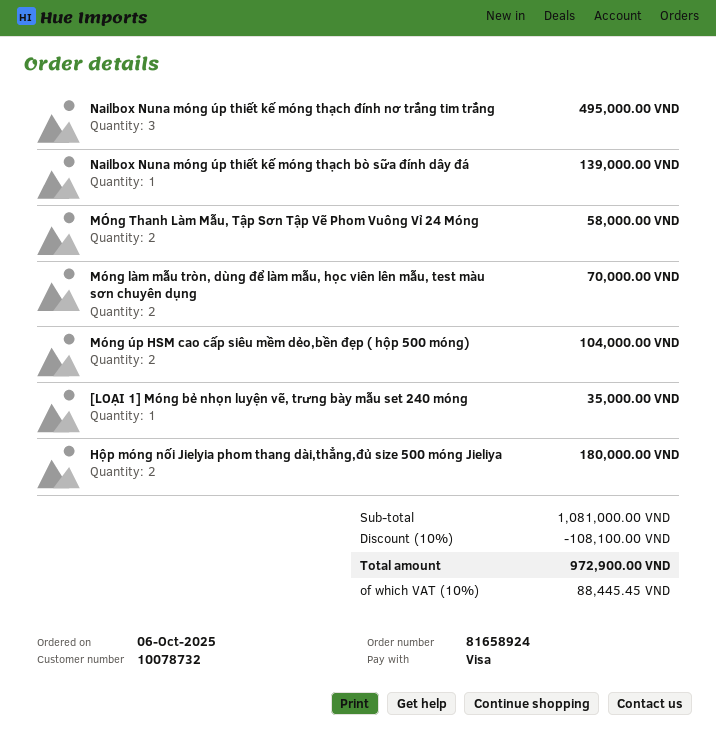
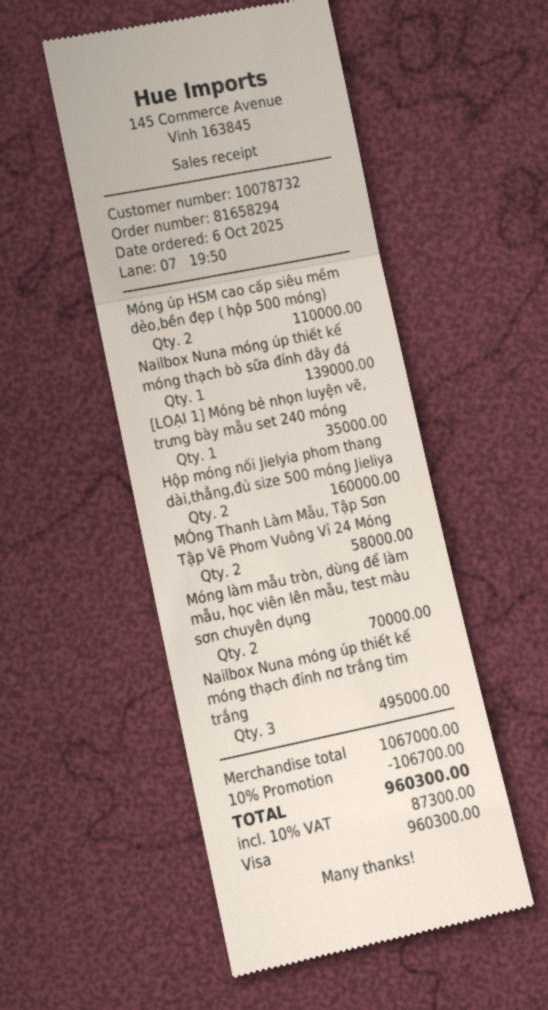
order number: 81658924 -> 81658294
Móng úp HSM cao cấp siêu mềm dẻo,bền đẹp ( hộp 500 móng): 2 for 104000.00 -> 2 for 110000.00
Hộp móng nối Jielyia phom thang dài,thẳng,đủ size 500 móng Jieliya: 2 for 180000.00 -> 2 for 160000.00
subtotal: 1081000.00 -> 1067000.00
discount: 10% = 108100.00 -> 10% = 106700.00
tax: 10% = 88445.45 -> 10% = 87300.00
total: 972900.00 -> 960300.00

